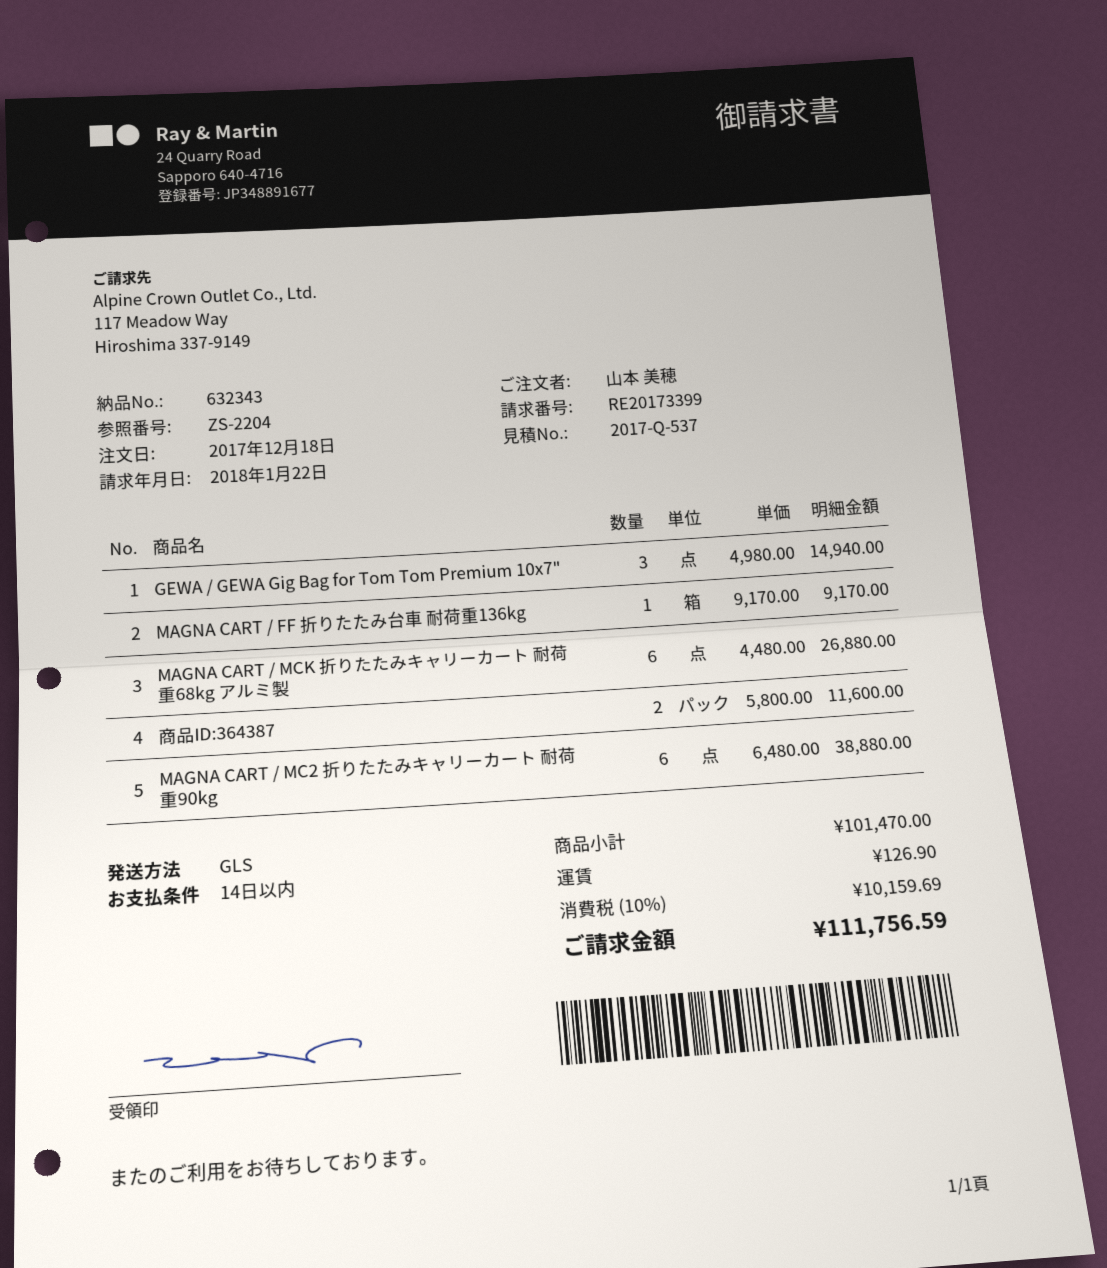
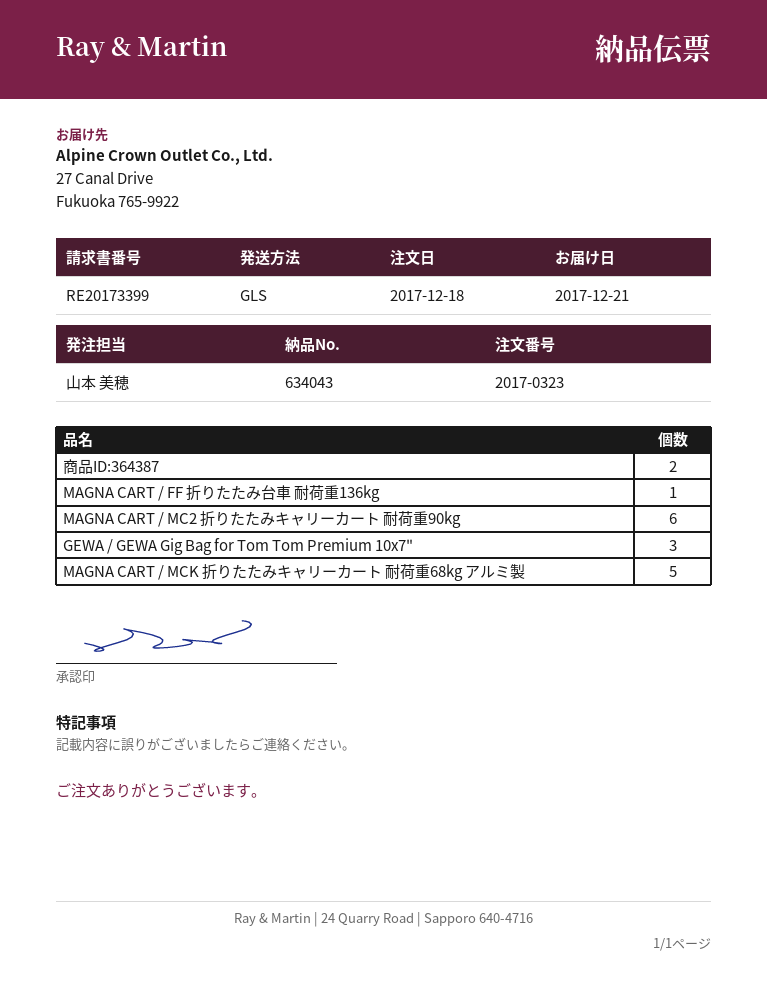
delivery note number: 632343 -> 634043
MAGNA CART / MCK 折りたたみキャリーカート 耐荷重68kg アルミ製: 6 -> 5

